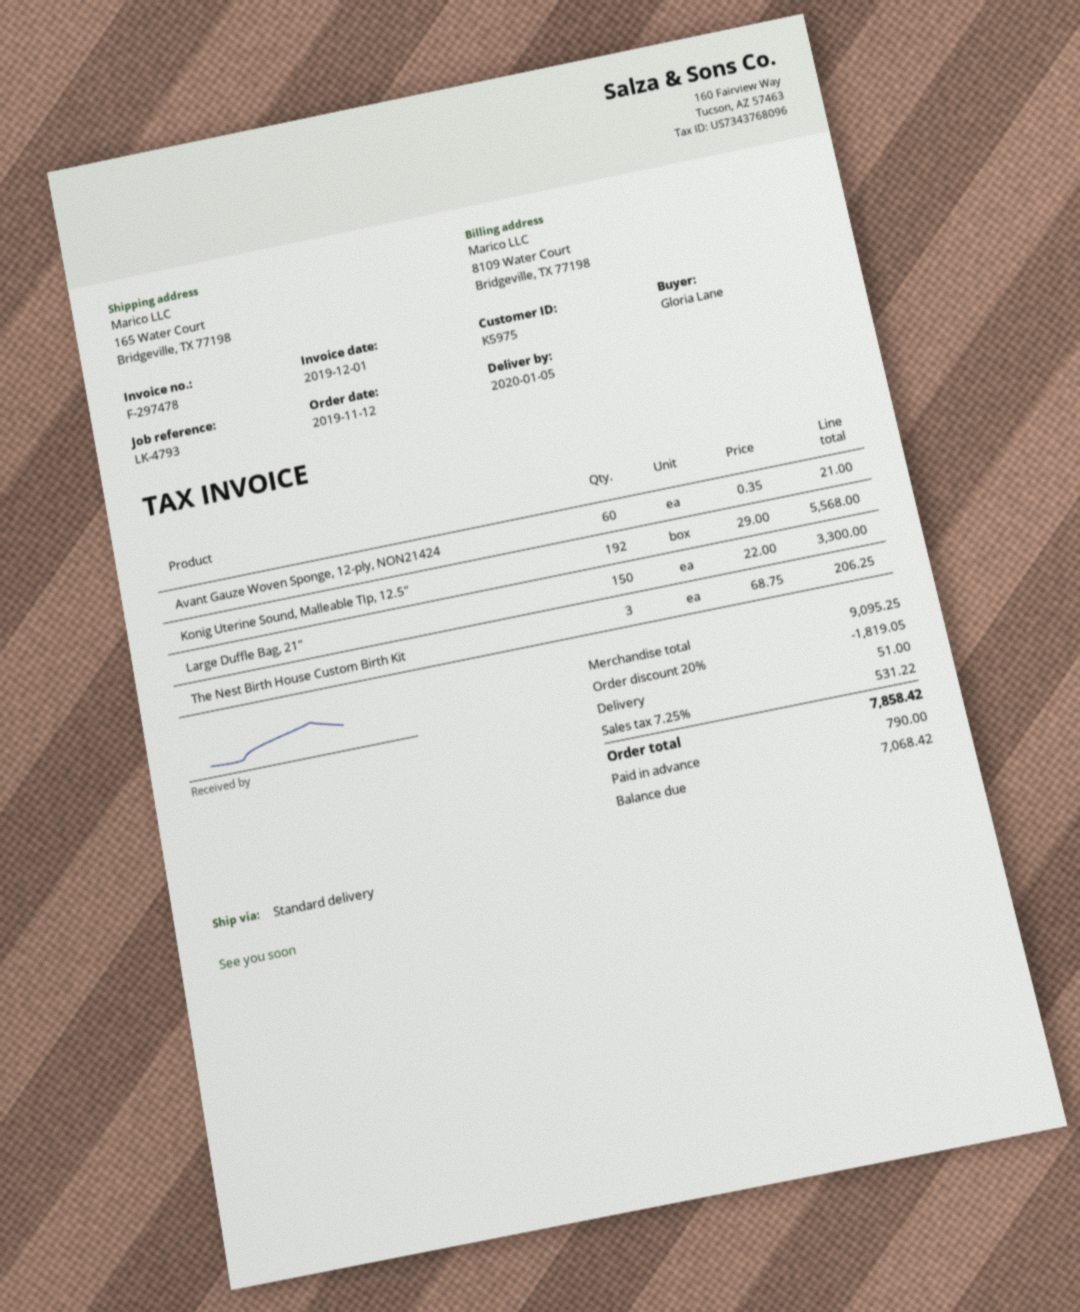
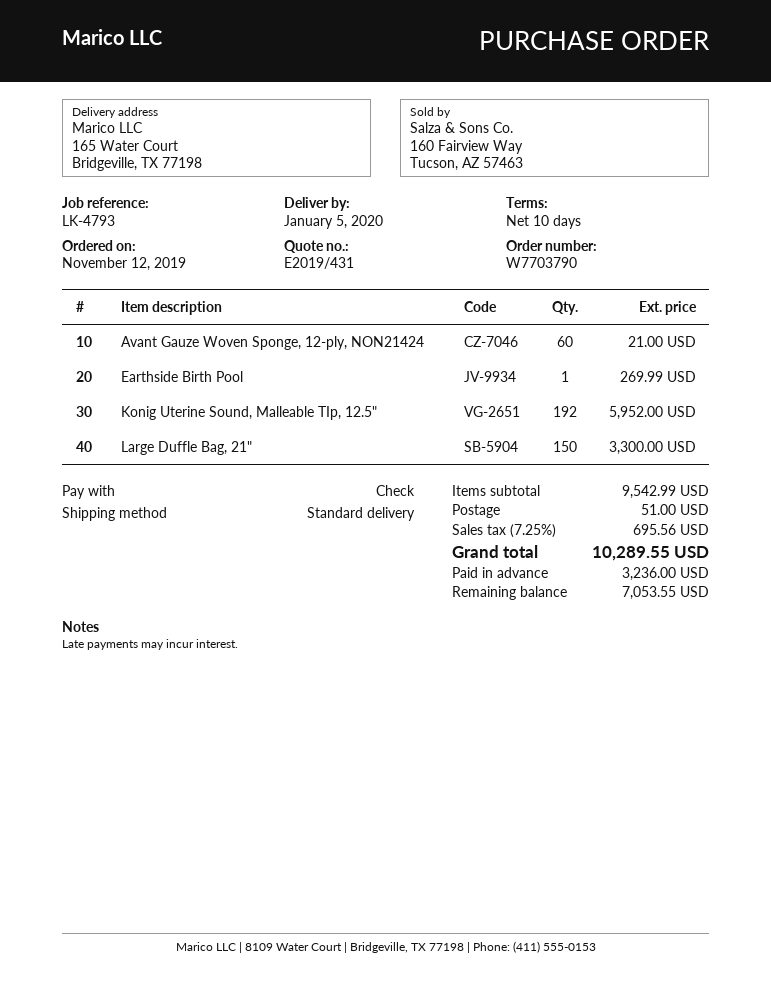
Konig Uterine Sound, Malleable TIp, 12.5": 192 for 5568.00 -> 192 for 5952.00
The Nest Birth House Custom Birth Kit: 3 for 206.25 -> none
Earthside Birth Pool: none -> 1 for 269.99
subtotal: 9095.25 -> 9542.99
discount: 20% = 1819.05 -> none
tax: 7.25% = 531.22 -> 7.25% = 695.56
total: 7858.42 -> 10289.55
deposit: 790.00 -> 3236.00
balance: 7068.42 -> 7053.55

